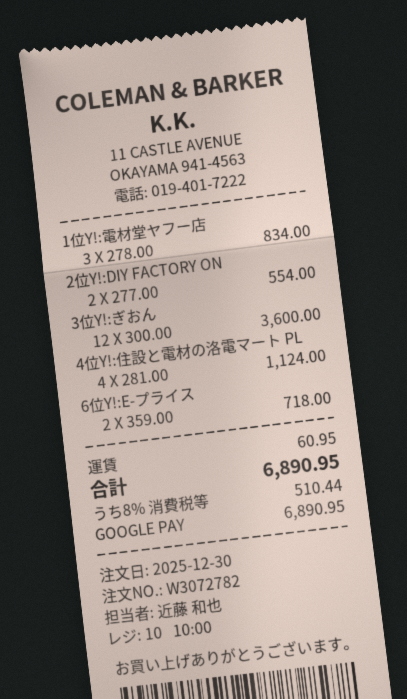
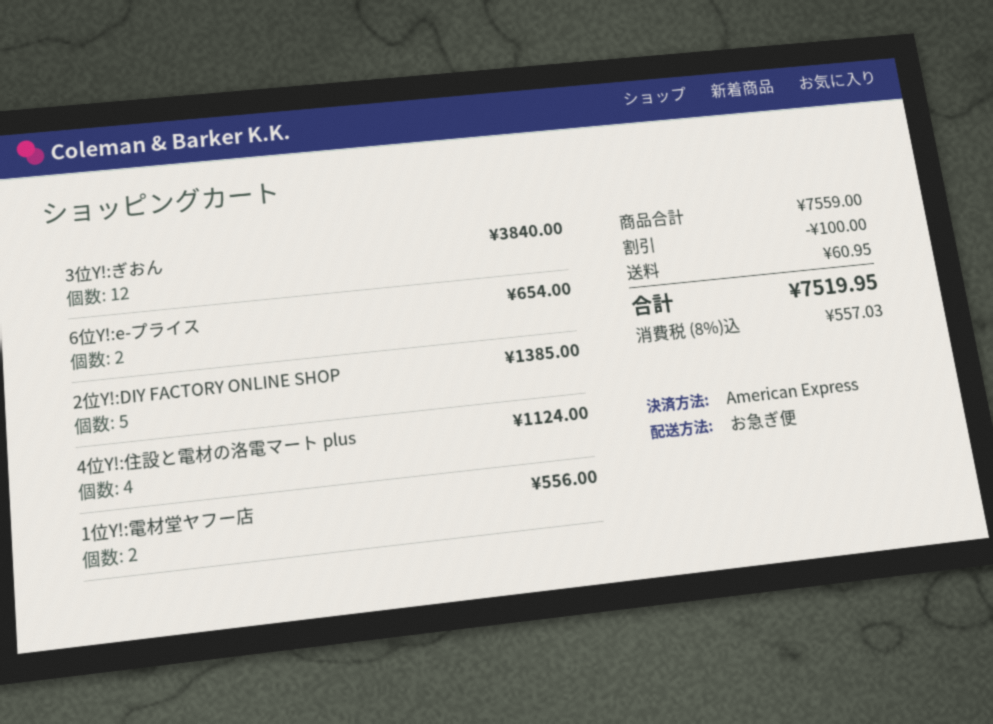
payment method: Google Pay -> American Express
1位Y!:電材堂ヤフー店: 3 for 834.00 -> 2 for 556.00
2位Y!:DIY FACTORY ON: 2 for 554.00 -> 5 for 1385.00
3位Y!:ぎおん: 12 for 3600.00 -> 12 for 3840.00
6位Y!:E-プライス: 2 for 718.00 -> 2 for 654.00
discount: none -> 100.00
tax: 8% = 510.44 -> 8% = 557.03
total: 6890.95 -> 7519.95

